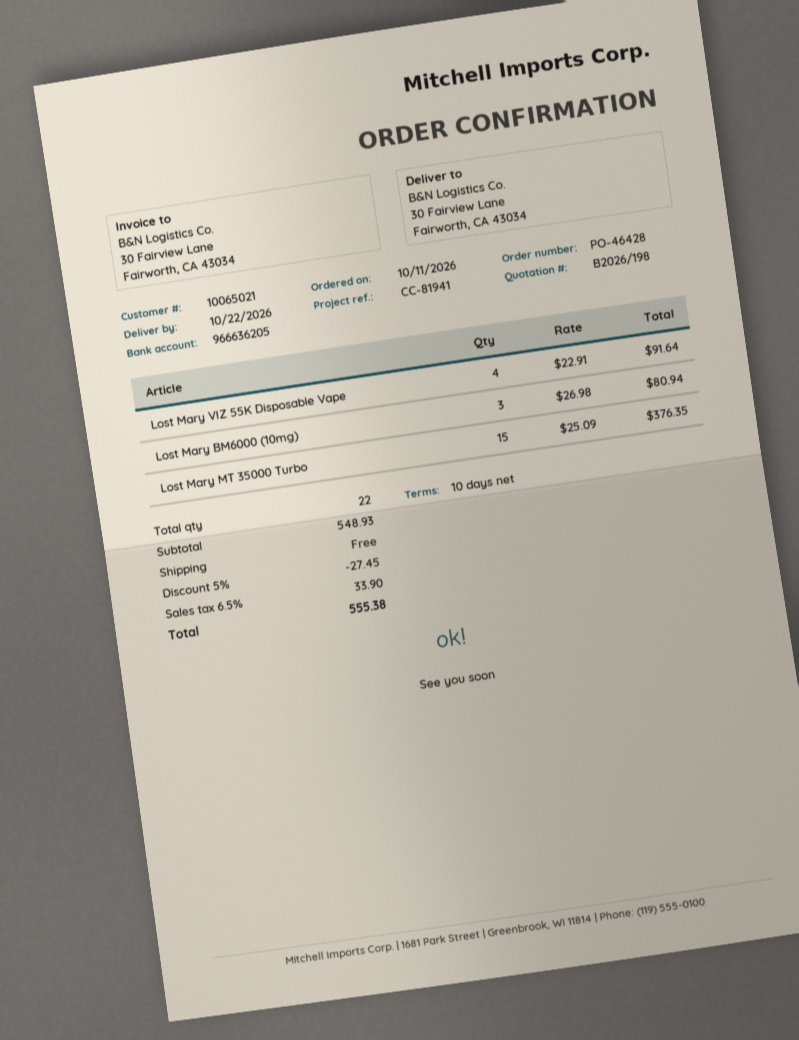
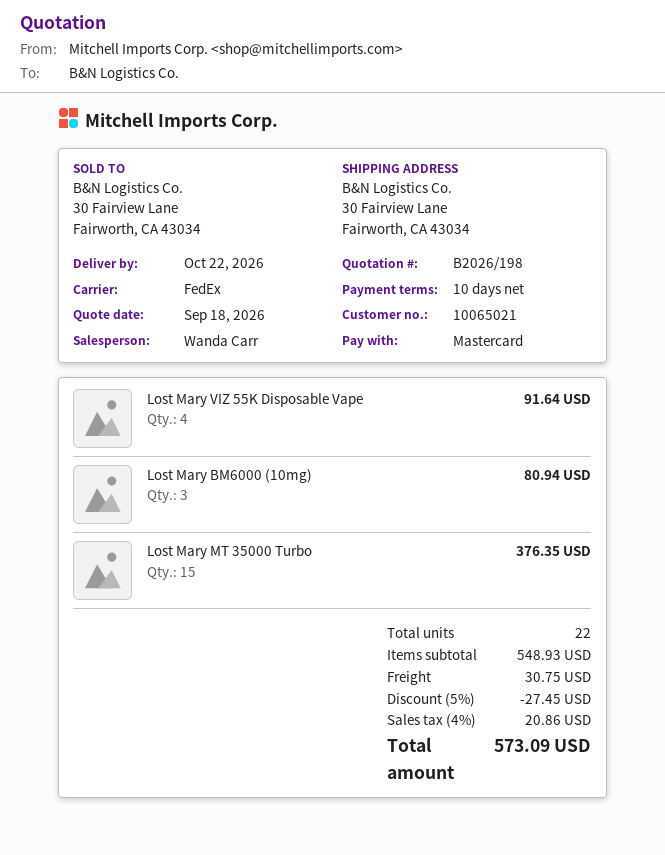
shipping: 0.00 -> 30.75
tax: 6.5% = 33.90 -> 4% = 20.86
total: 555.38 -> 573.09

